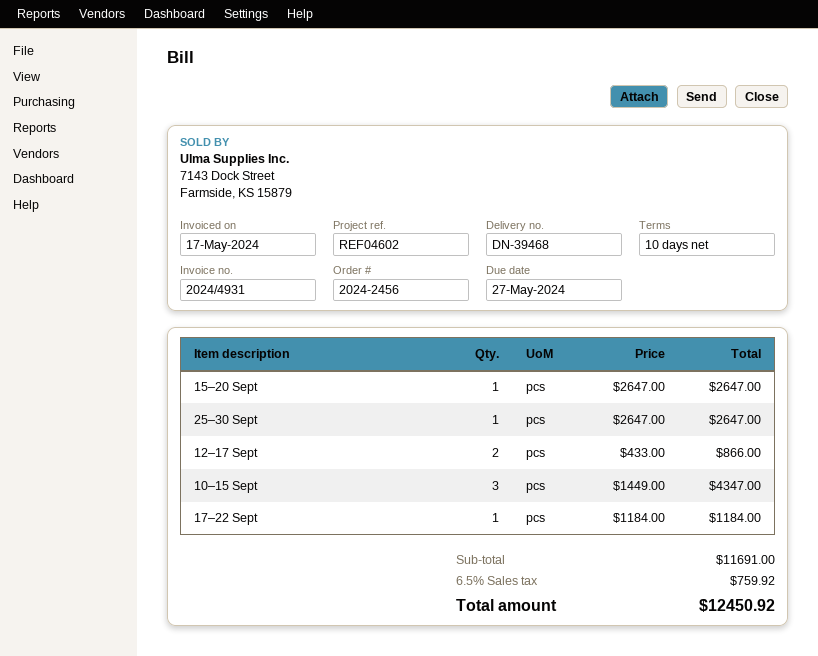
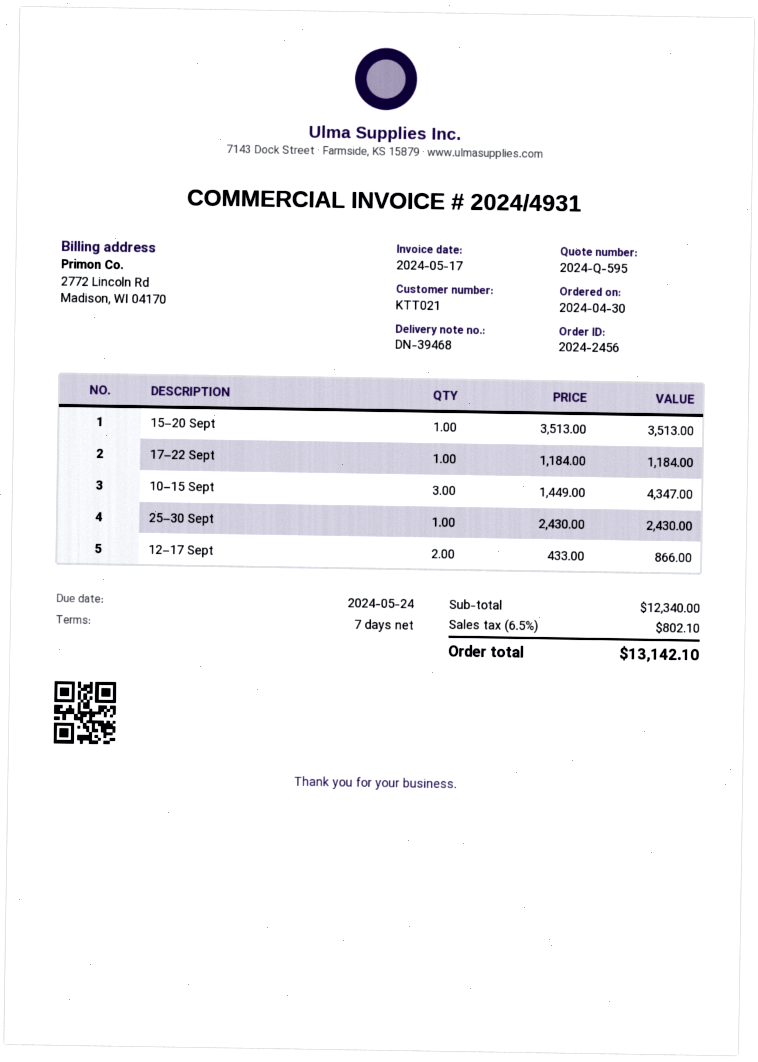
payment terms: 10 days -> 7 days
due date: 2024-05-27 -> 2024-05-24
15–20 Sept: 1 x 2647.00 = 2647.00 -> 1 x 3513.00 = 3513.00
25–30 Sept: 1 x 2647.00 = 2647.00 -> 1 x 2430.00 = 2430.00
subtotal: 11691.00 -> 12340.00
tax: 6.5% = 759.92 -> 6.5% = 802.10
total: 12450.92 -> 13142.10

